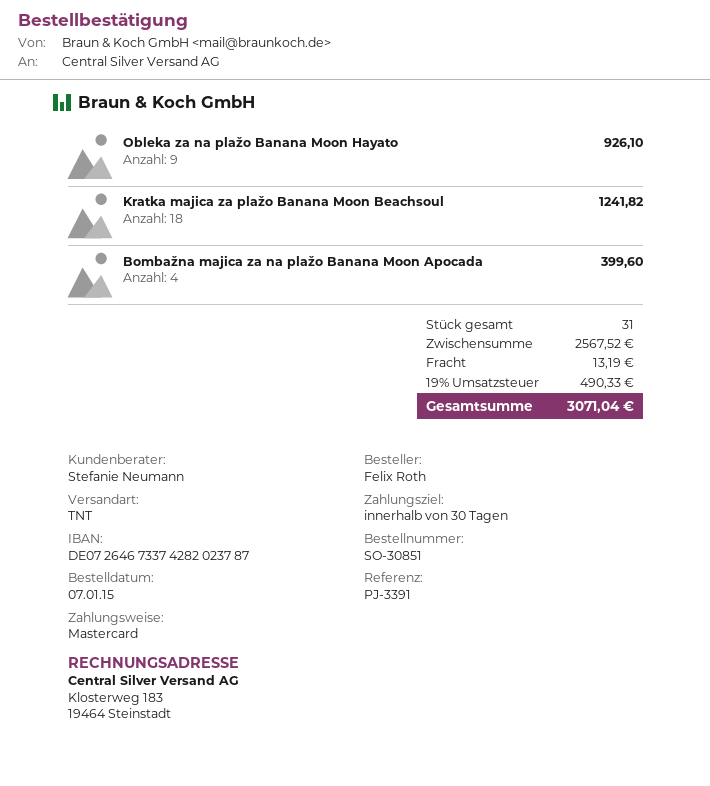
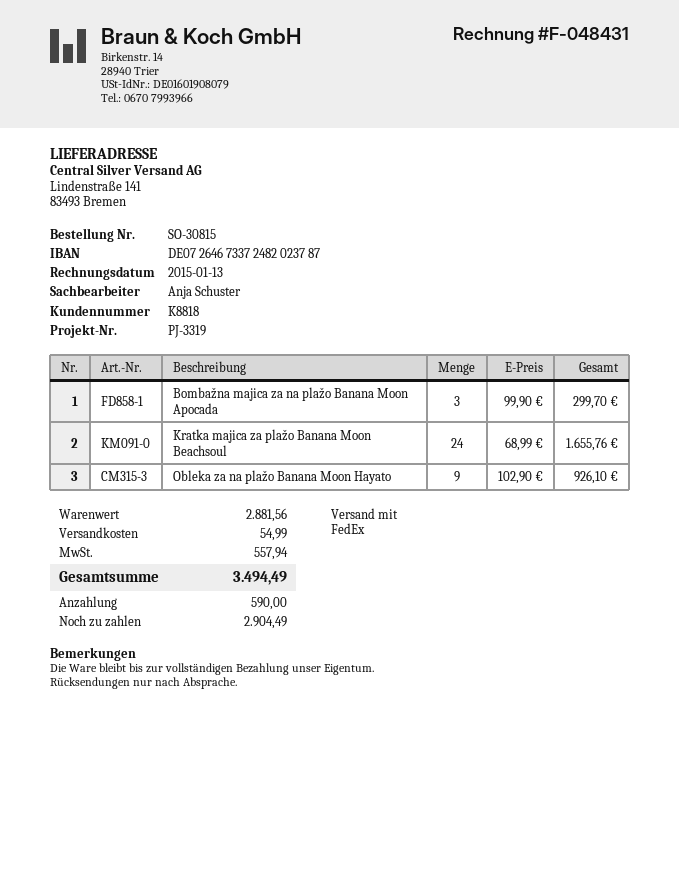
order number: SO-30851 -> SO-30815
reference: PJ-3391 -> PJ-3319
sales rep: Stefanie Neumann -> Anja Schuster
bank account: DE07264673374282023787 -> DE07264673372482023787
shipping method: TNT -> FedEx
Kratka majica za plažo Banana Moon Beachsoul: 18 for 1241.82 -> 24 for 1655.76
Bombažna majica za na plažo Banana Moon Apocada: 4 for 399.60 -> 3 for 299.70
subtotal: 2567.52 -> 2881.56
shipping: 13.19 -> 54.99
tax: 490.33 -> 557.94
total: 3071.04 -> 3494.49

